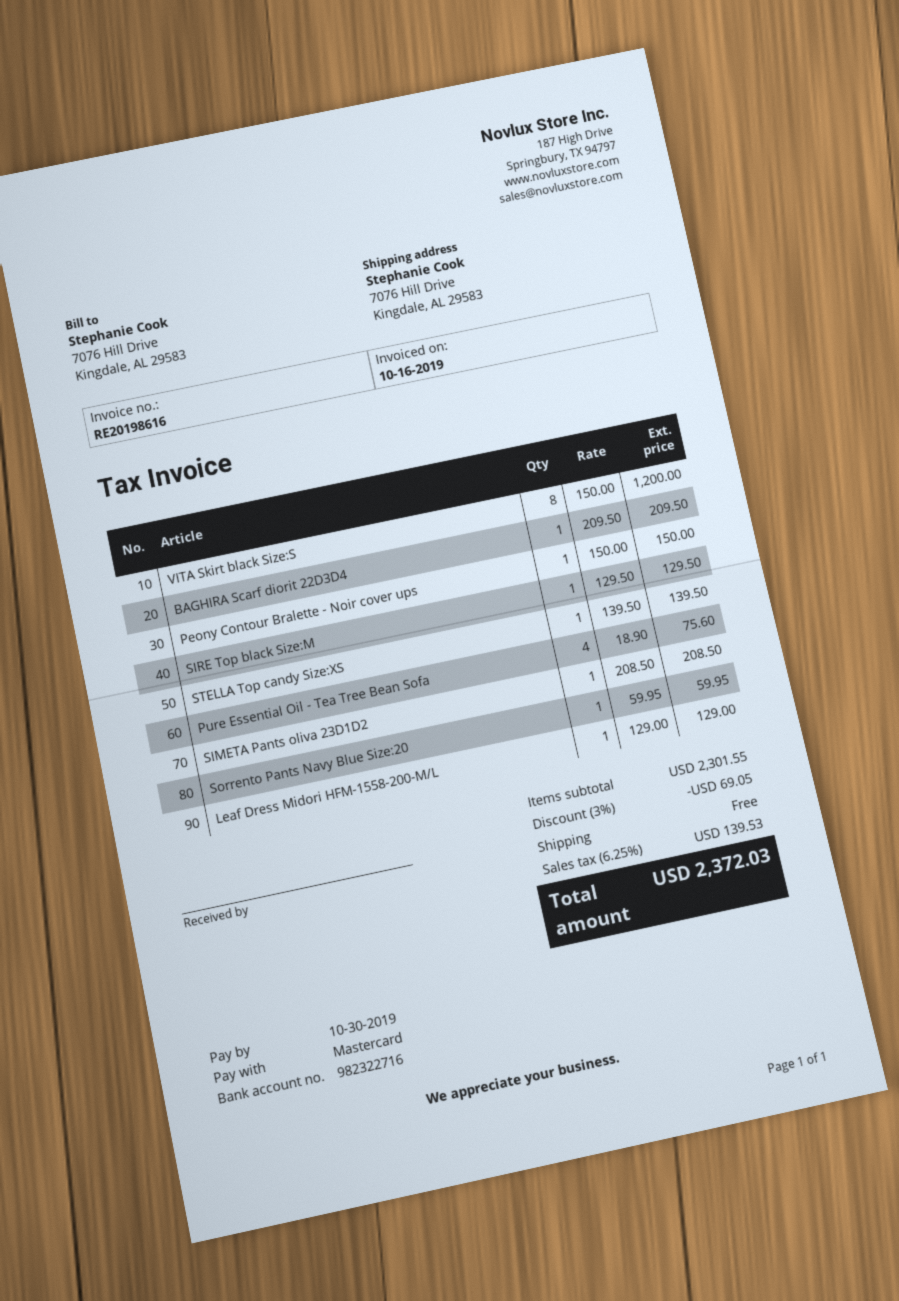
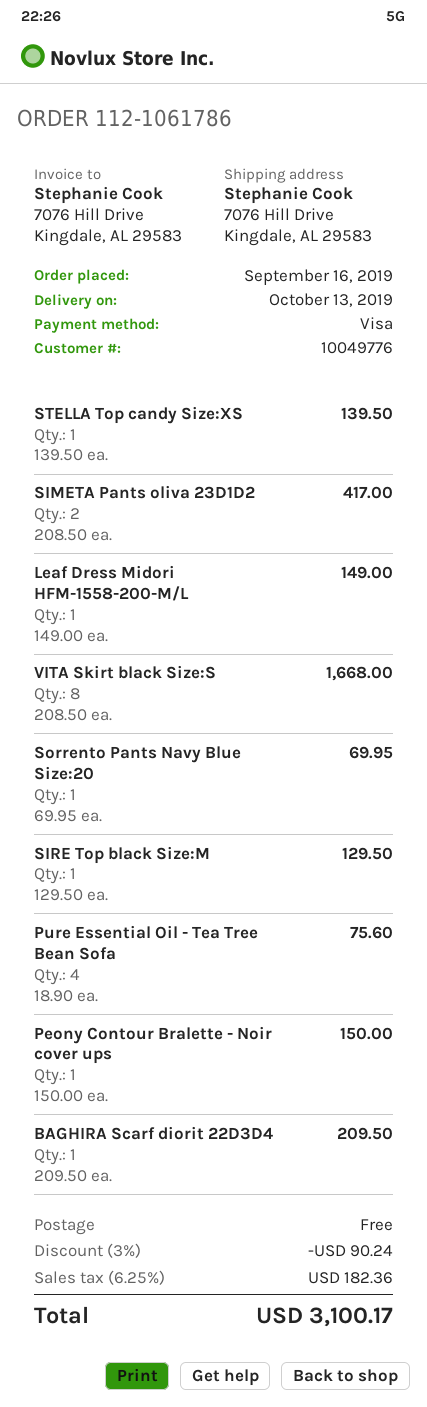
payment method: Mastercard -> Visa
VITA Skirt black Size:S: 8 x 150.00 = 1200.00 -> 8 x 208.50 = 1668.00
SIMETA Pants oliva 23D1D2: 1 x 208.50 = 208.50 -> 2 x 208.50 = 417.00
Sorrento Pants Navy Blue Size:20: 1 x 59.95 = 59.95 -> 1 x 69.95 = 69.95
Leaf Dress Midori HFM-1558-200-M/L: 1 x 129.00 = 129.00 -> 1 x 149.00 = 149.00
discount: 3% = 69.05 -> 3% = 90.24
tax: 6.25% = 139.53 -> 6.25% = 182.36
total: 2372.03 -> 3100.17

